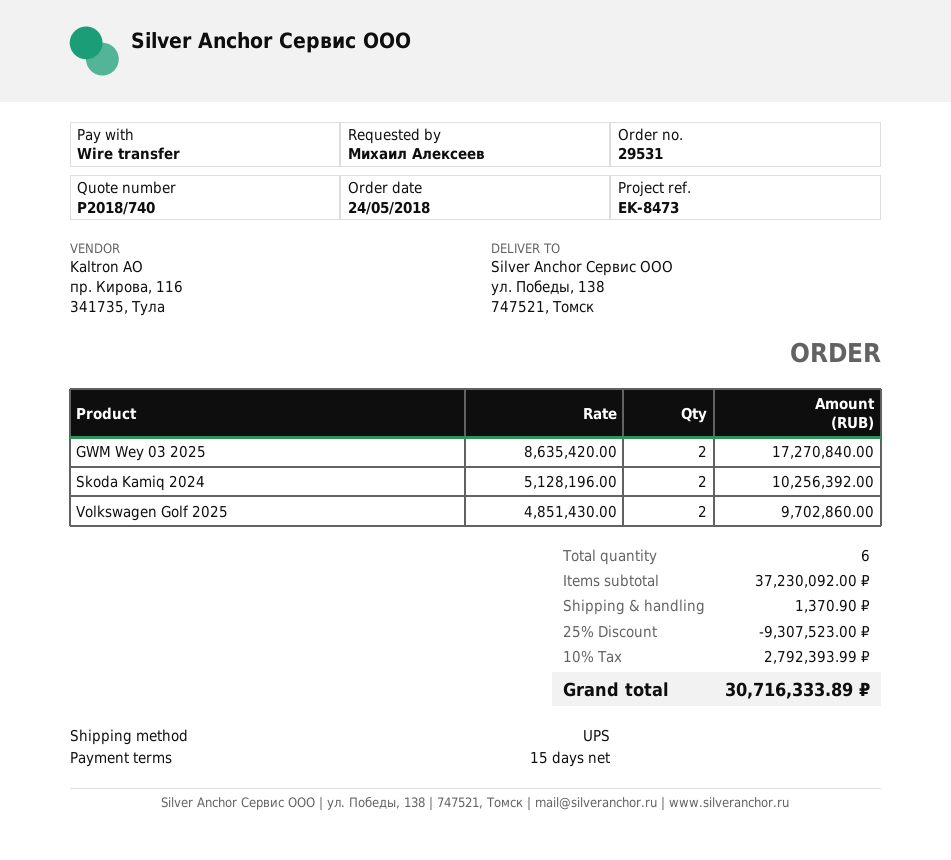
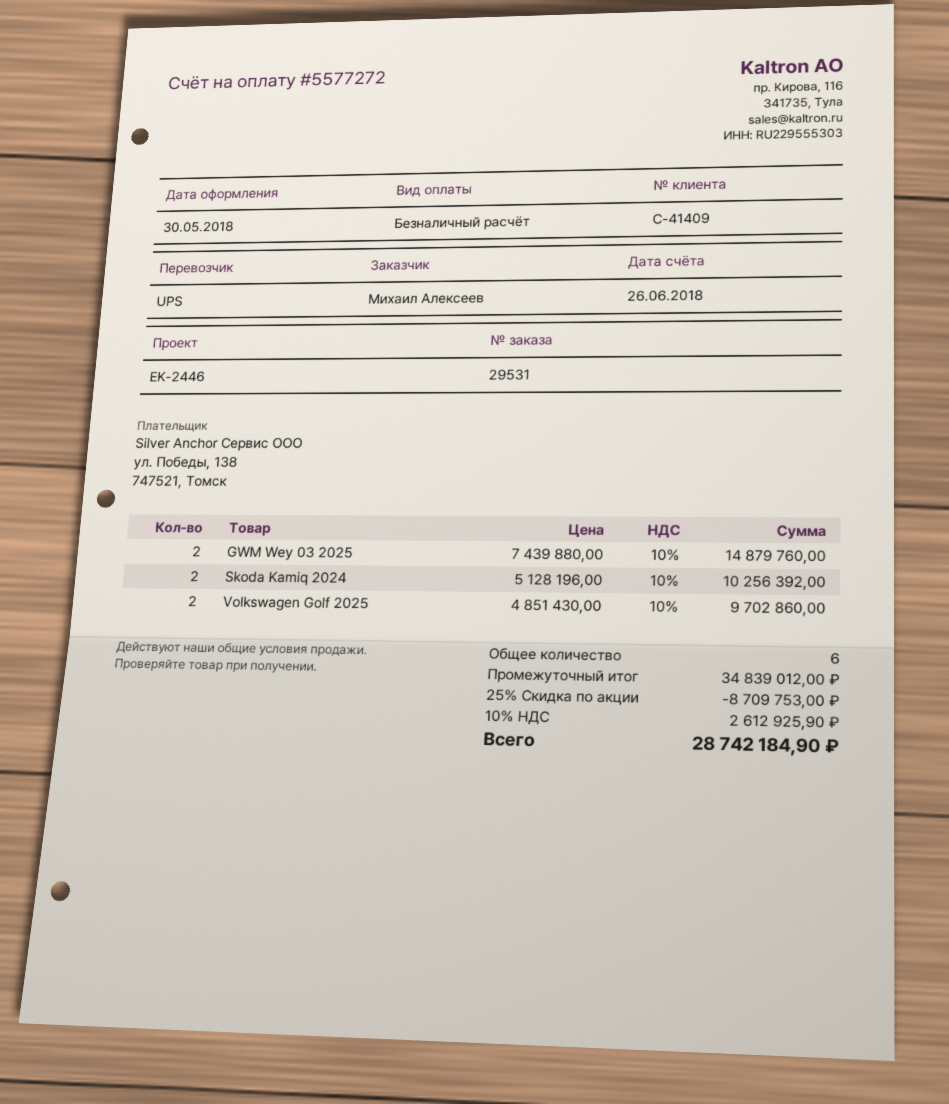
order date: 2018-05-24 -> 2018-05-30
reference: EK-8473 -> EK-2446
GWM Wey 03 2025: 2 x 8635420.00 = 17270840.00 -> 2 x 7439880.00 = 14879760.00
subtotal: 37230092.00 -> 34839012.00
discount: 25% = 9307523.00 -> 25% = 8709753.00
shipping: 1370.90 -> none
tax: 10% = 2792393.99 -> 10% = 2612925.90
total: 30716333.89 -> 28742184.90

